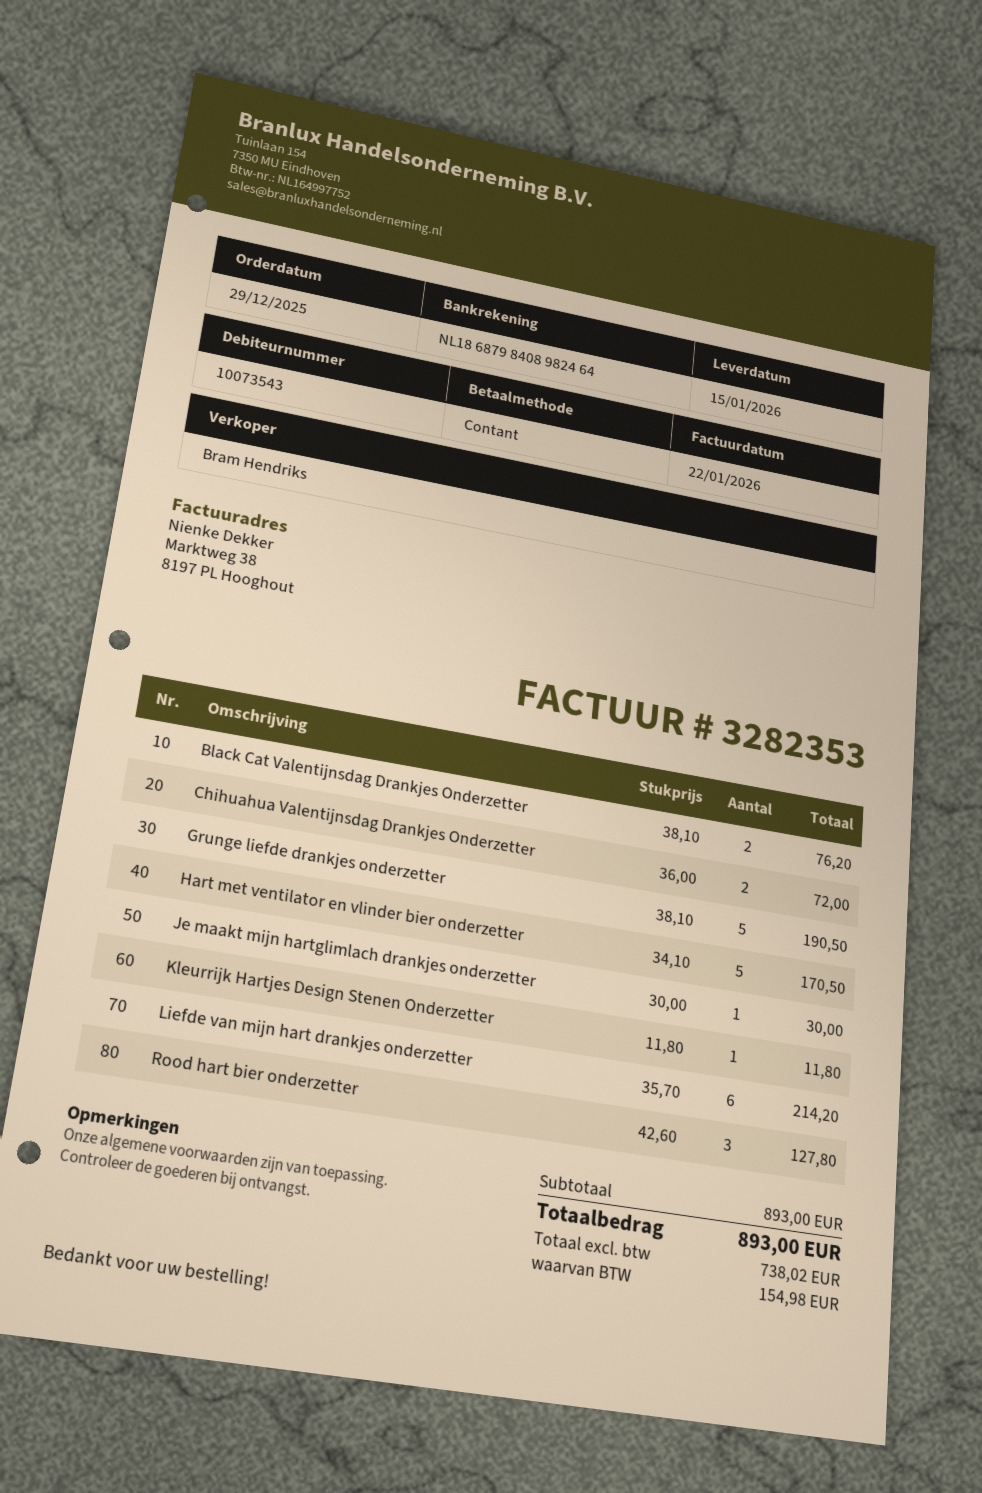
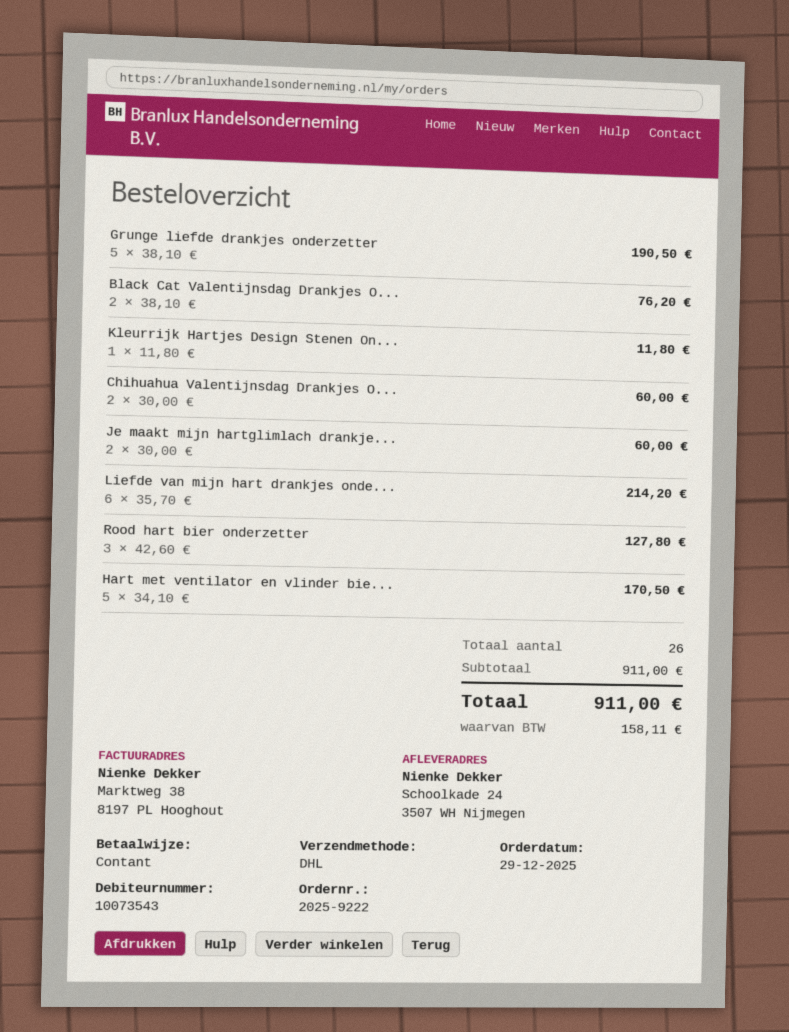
Chihuahua Valentijnsdag Drankjes Onderzetter: 2 x 36.00 = 72.00 -> 2 x 30.00 = 60.00
Je maakt mijn hartglimlach drankjes onderzetter: 1 x 30.00 = 30.00 -> 2 x 30.00 = 60.00
subtotal: 893.00 -> 911.00
tax: 154.98 -> 158.11
total: 893.00 -> 911.00

